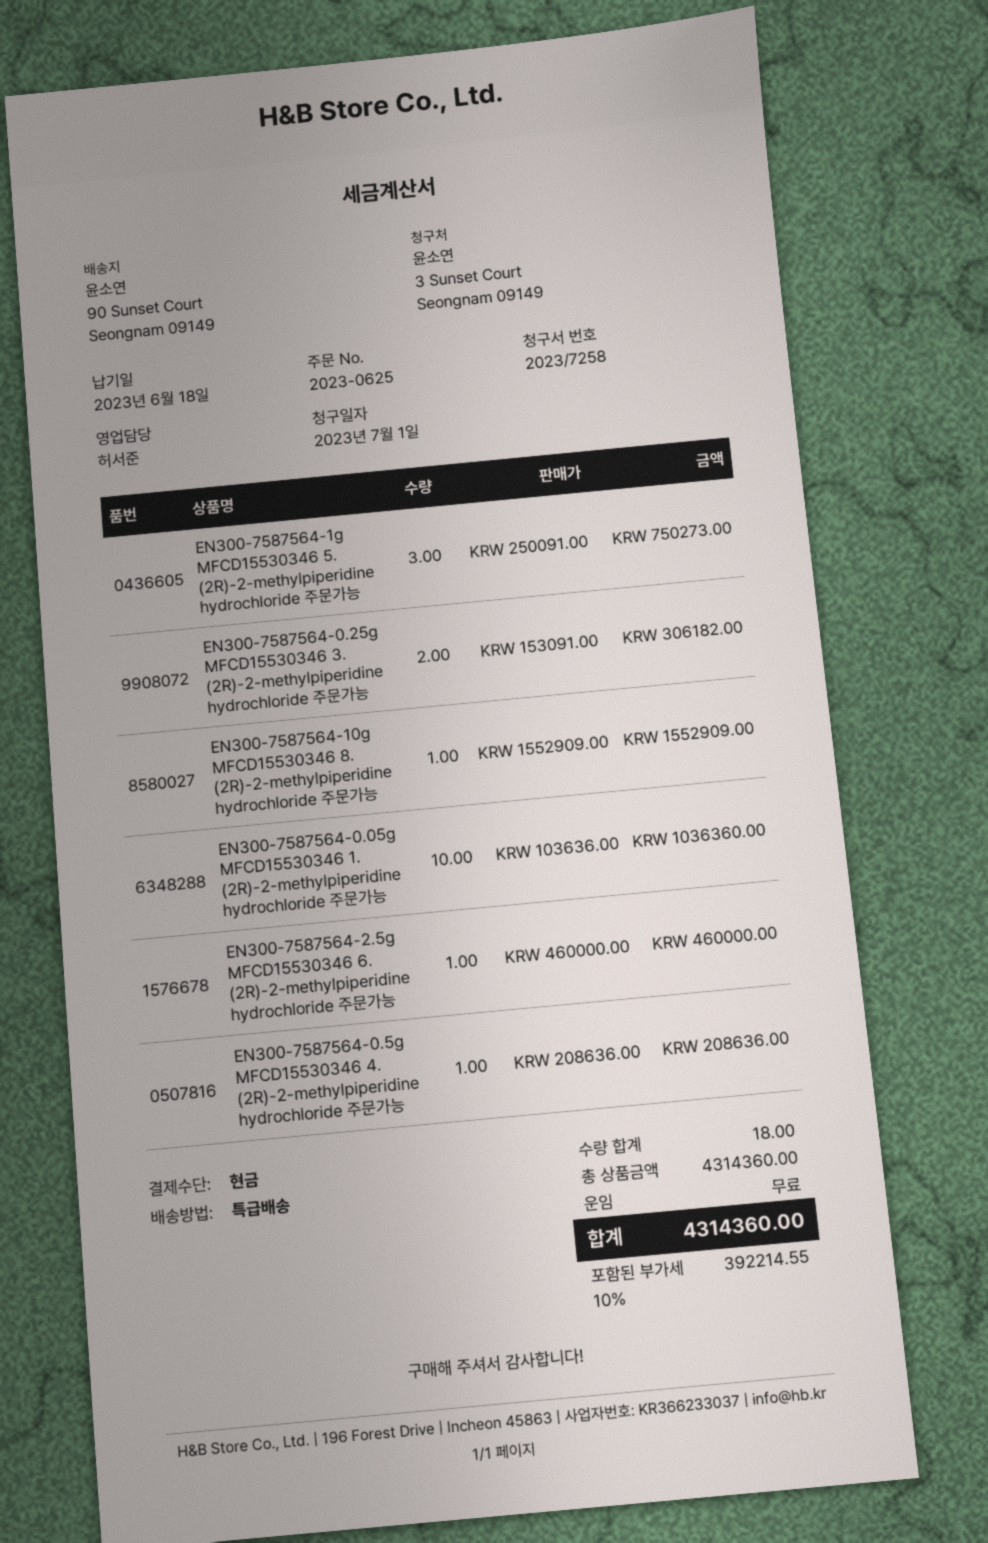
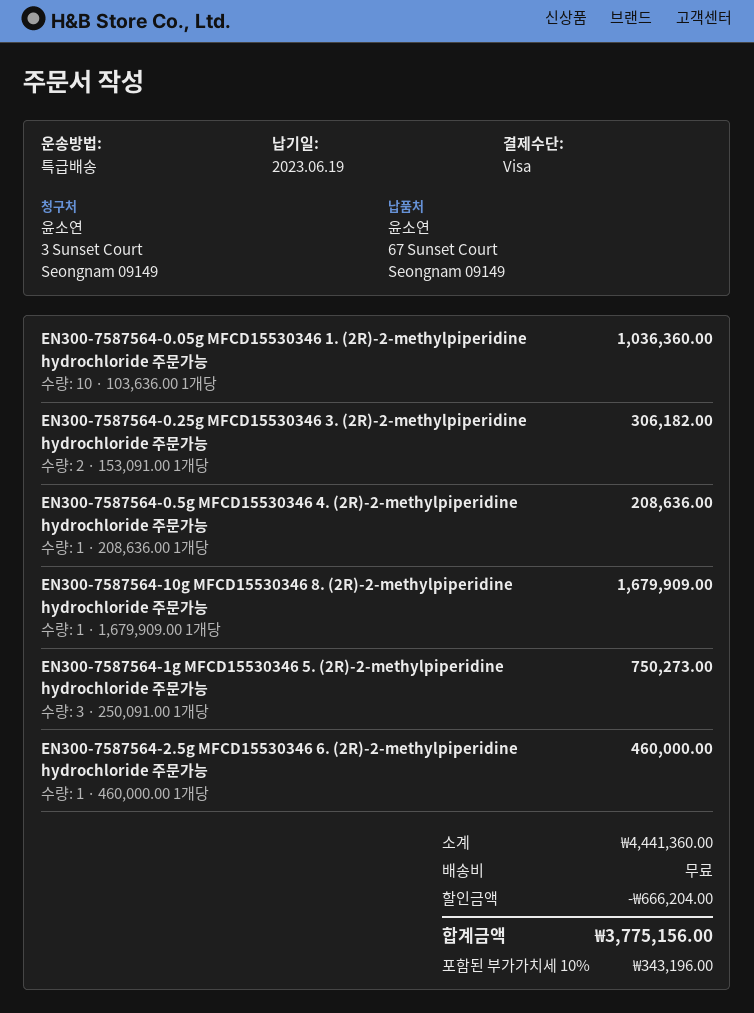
delivery date: 2023-06-18 -> 2023-06-19
payment method: cash -> Visa
ship to: 90 Sunset Court, Seongnam 09149 -> 67 Sunset Court, Seongnam 09149
EN300-7587564-10g MFCD15530346 8. (2R)-2-methylpiperidine hydrochloride 주문가능: 1 x 1552909.00 = 1552909.00 -> 1 x 1679909.00 = 1679909.00
subtotal: 4314360.00 -> 4441360.00
discount: none -> 666204.00
tax: 10% = 392214.55 -> 10% = 343196.00
total: 4314360.00 -> 3775156.00

